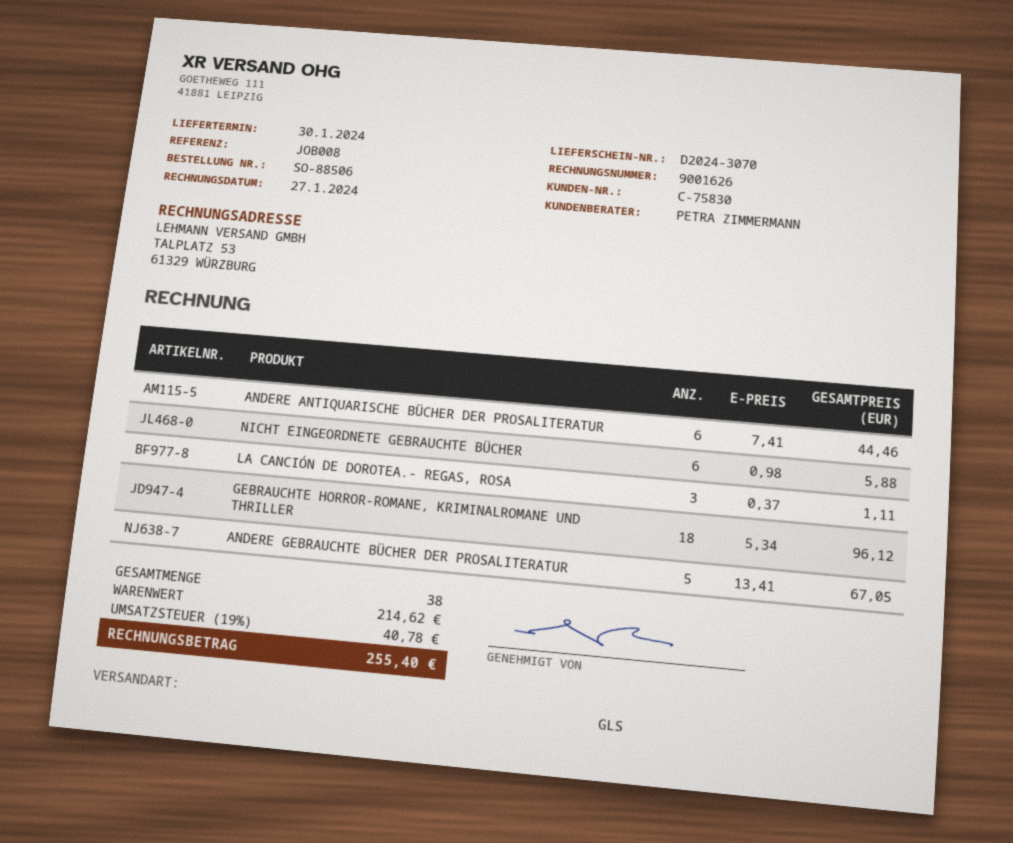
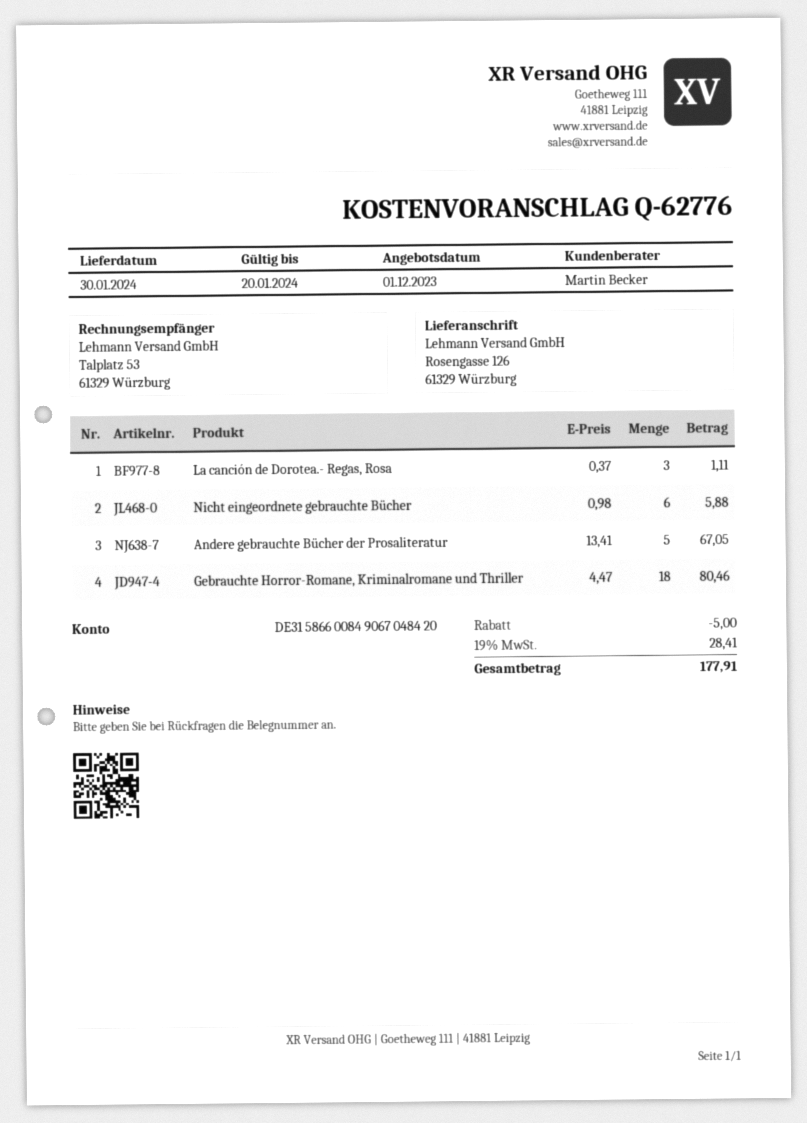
sales rep: PETRA ZIMMERMANN -> Martin Becker
ANDERE ANTIQUARISCHE BÜCHER DER PROSALITERATUR: 6 x 7.41 = 44.46 -> none
GEBRAUCHTE HORROR-ROMANE, KRIMINALROMANE UND THRILLER: 18 x 5.34 = 96.12 -> 18 x 4.47 = 80.46
discount: none -> 5.00
tax: 19% = 40.78 -> 19% = 28.41
total: 255.40 -> 177.91

